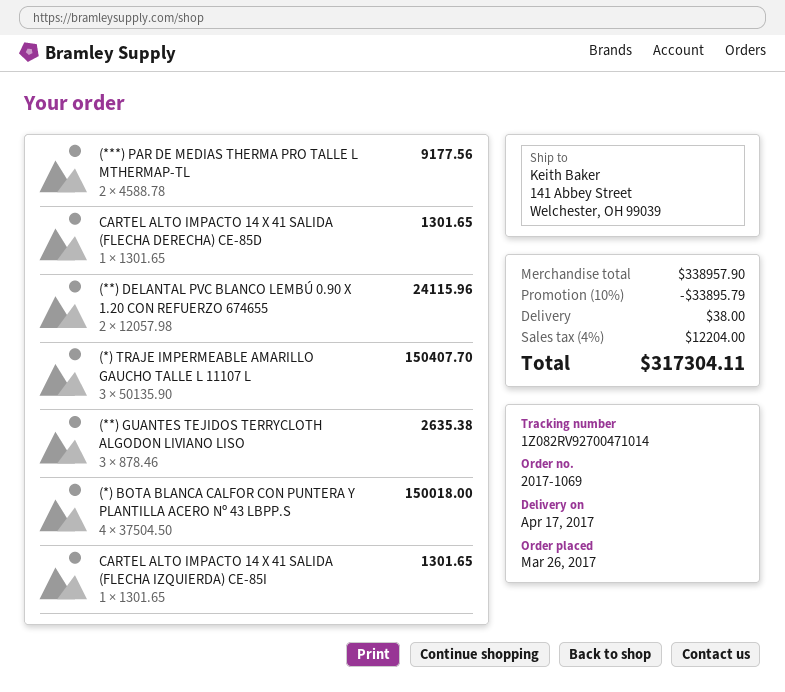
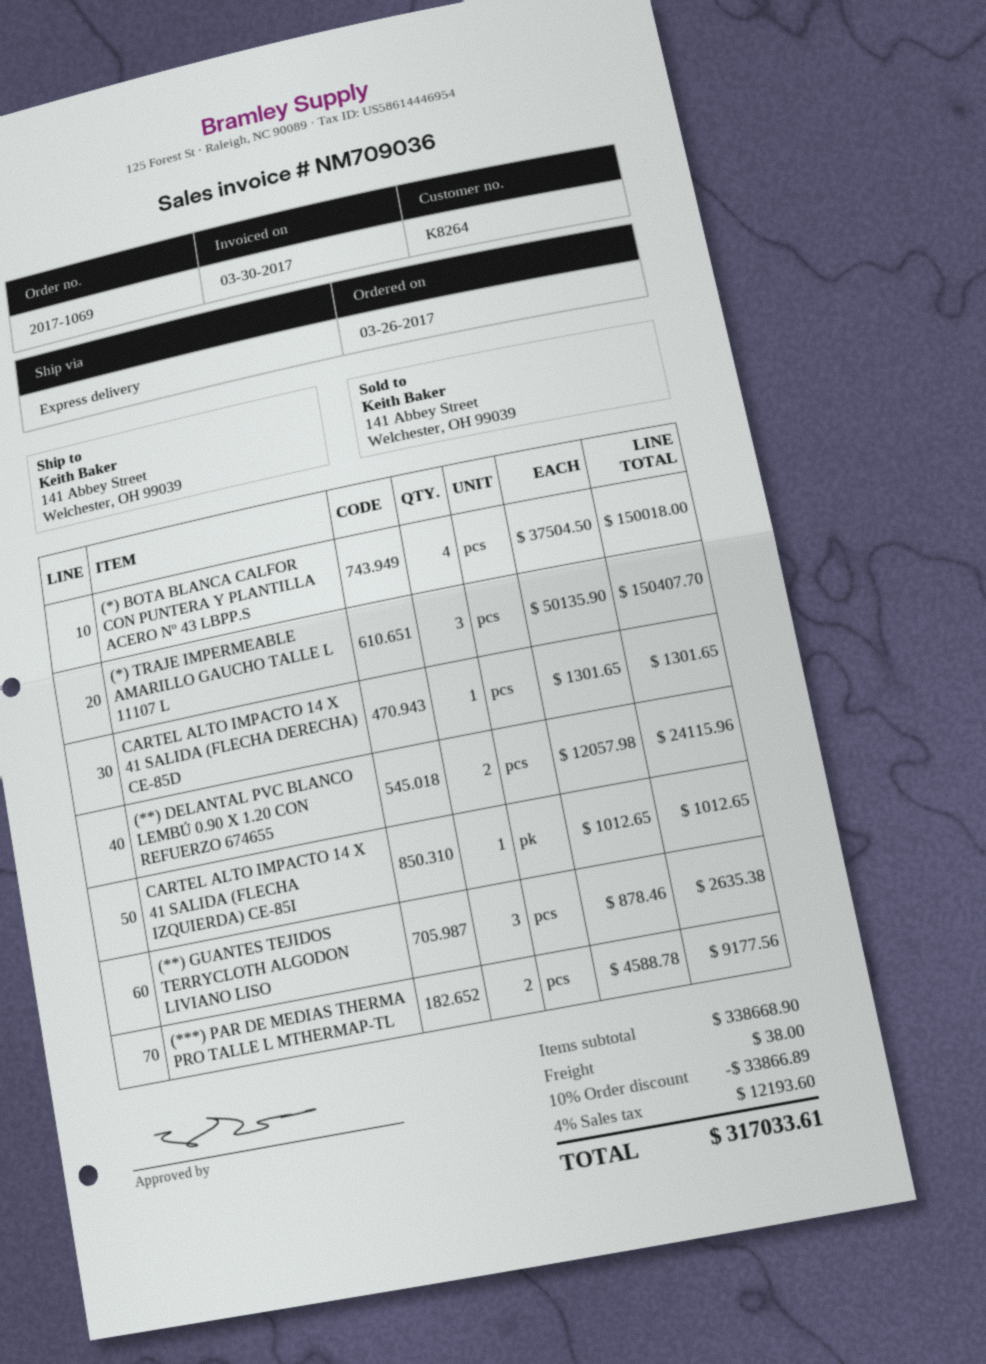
CARTEL ALTO IMPACTO 14 X 41 SALIDA (FLECHA IZQUIERDA) CE-85I: 1 x 1301.65 = 1301.65 -> 1 x 1012.65 = 1012.65
subtotal: 338957.90 -> 338668.90
discount: 10% = 33895.79 -> 10% = 33866.89
tax: 4% = 12204.00 -> 4% = 12193.60
total: 317304.11 -> 317033.61

